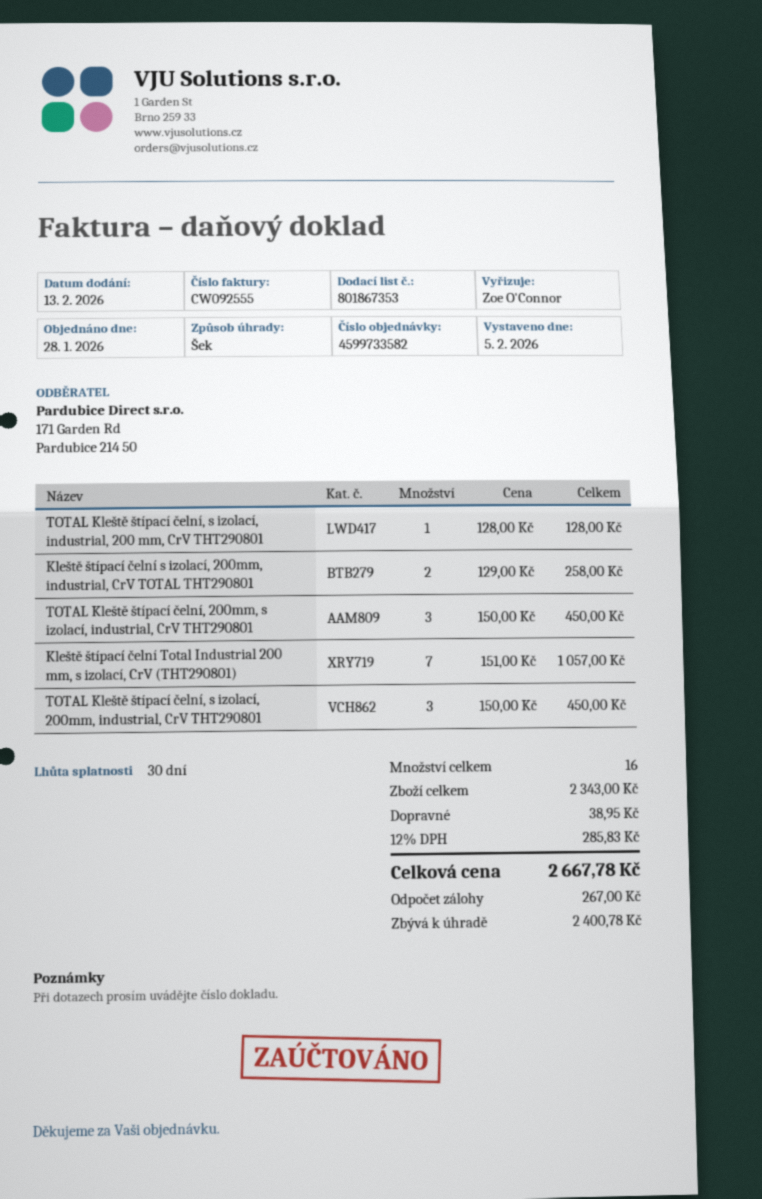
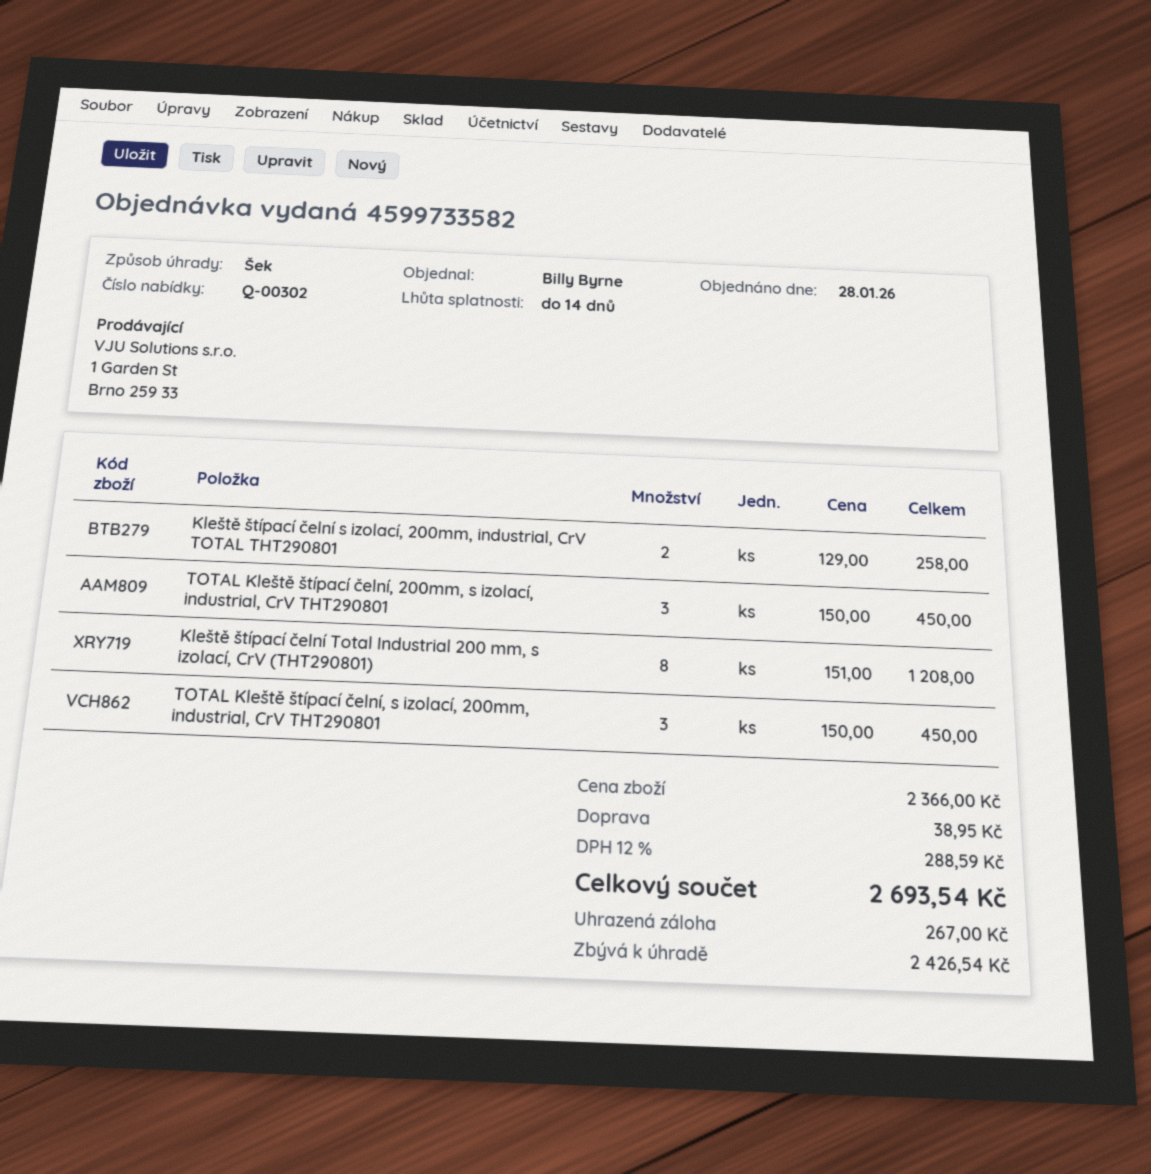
payment terms: 30 days -> 14 days
TOTAL Kleště štípací čelní, s izolací, industrial, 200 mm, CrV THT290801: 1 x 128.00 = 128.00 -> none
Kleště štípací čelní Total Industrial 200 mm, s izolací, CrV (THT290801): 7 x 151.00 = 1057.00 -> 8 x 151.00 = 1208.00
subtotal: 2343.00 -> 2366.00
tax: 12% = 285.83 -> 12% = 288.59
total: 2667.78 -> 2693.54
balance: 2400.78 -> 2426.54

